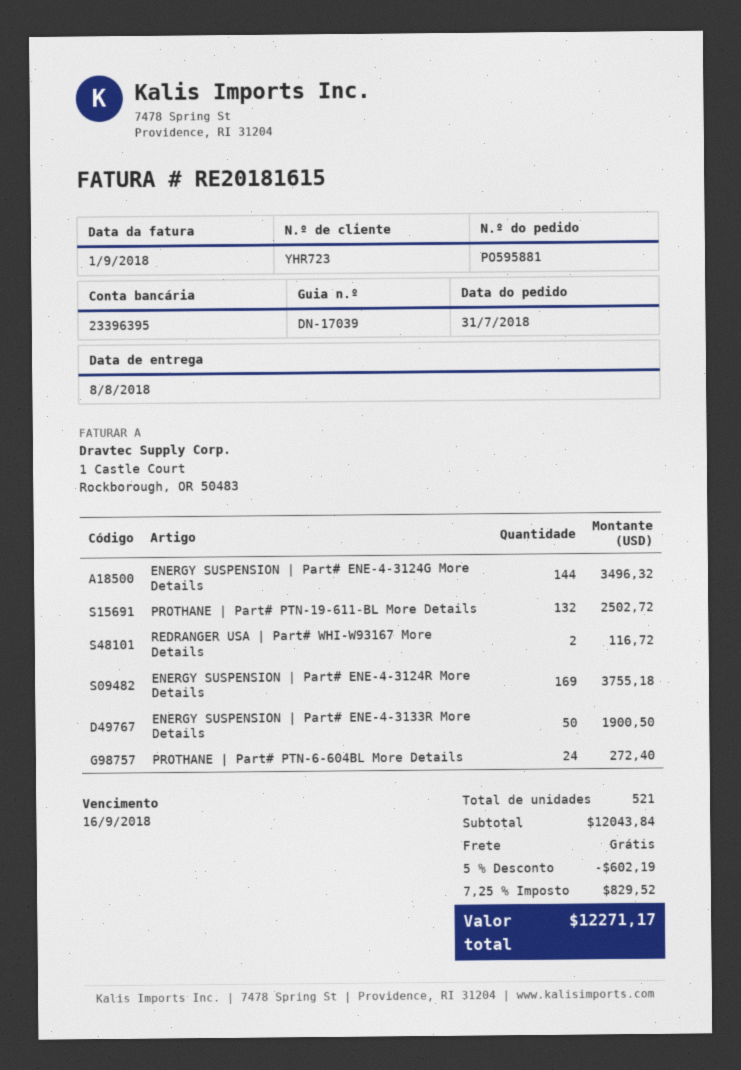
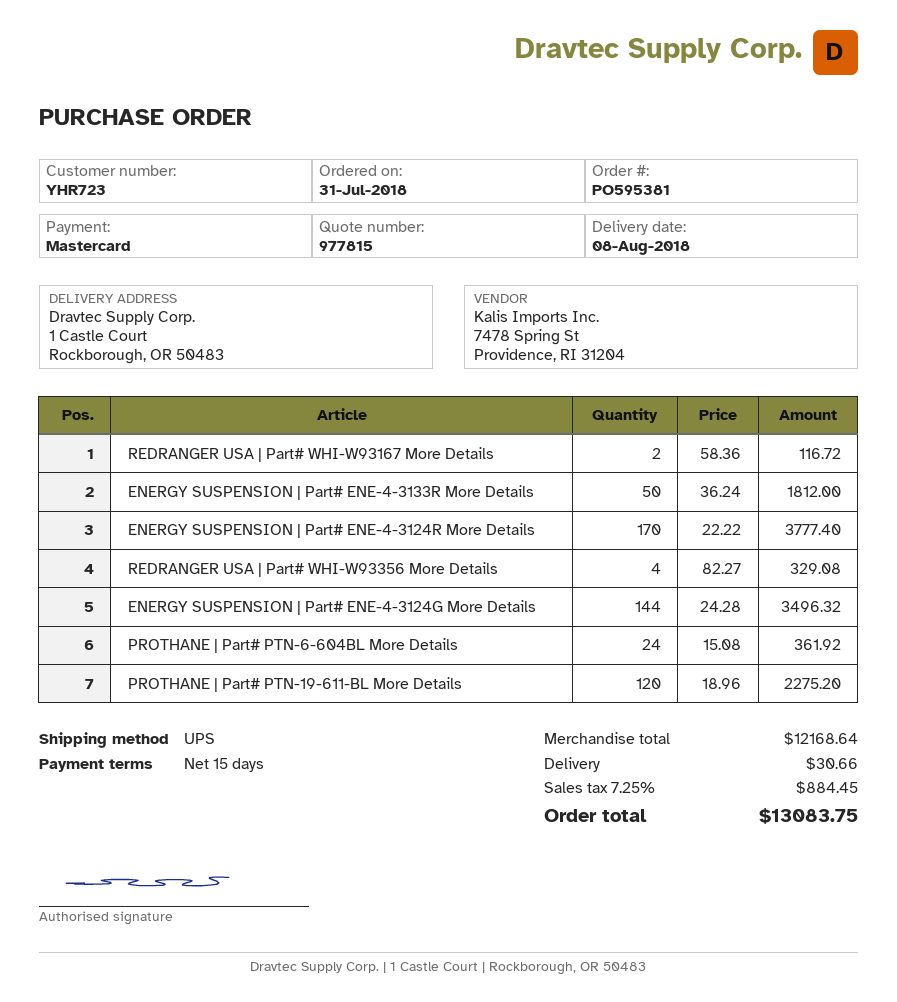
order number: PO595881 -> PO595381
PROTHANE | Part# PTN-19-611-BL More Details: 132 for 2502.72 -> 120 for 2275.20
ENERGY SUSPENSION | Part# ENE-4-3124R More Details: 169 for 3755.18 -> 170 for 3777.40
ENERGY SUSPENSION | Part# ENE-4-3133R More Details: 50 for 1900.50 -> 50 for 1812.00
PROTHANE | Part# PTN-6-604BL More Details: 24 for 272.40 -> 24 for 361.92
REDRANGER USA | Part# WHI-W93356 More Details: none -> 4 for 329.08
subtotal: 12043.84 -> 12168.64
discount: 5% = 602.19 -> none
shipping: 0.00 -> 30.66
tax: 7.25% = 829.52 -> 7.25% = 884.45
total: 12271.17 -> 13083.75

